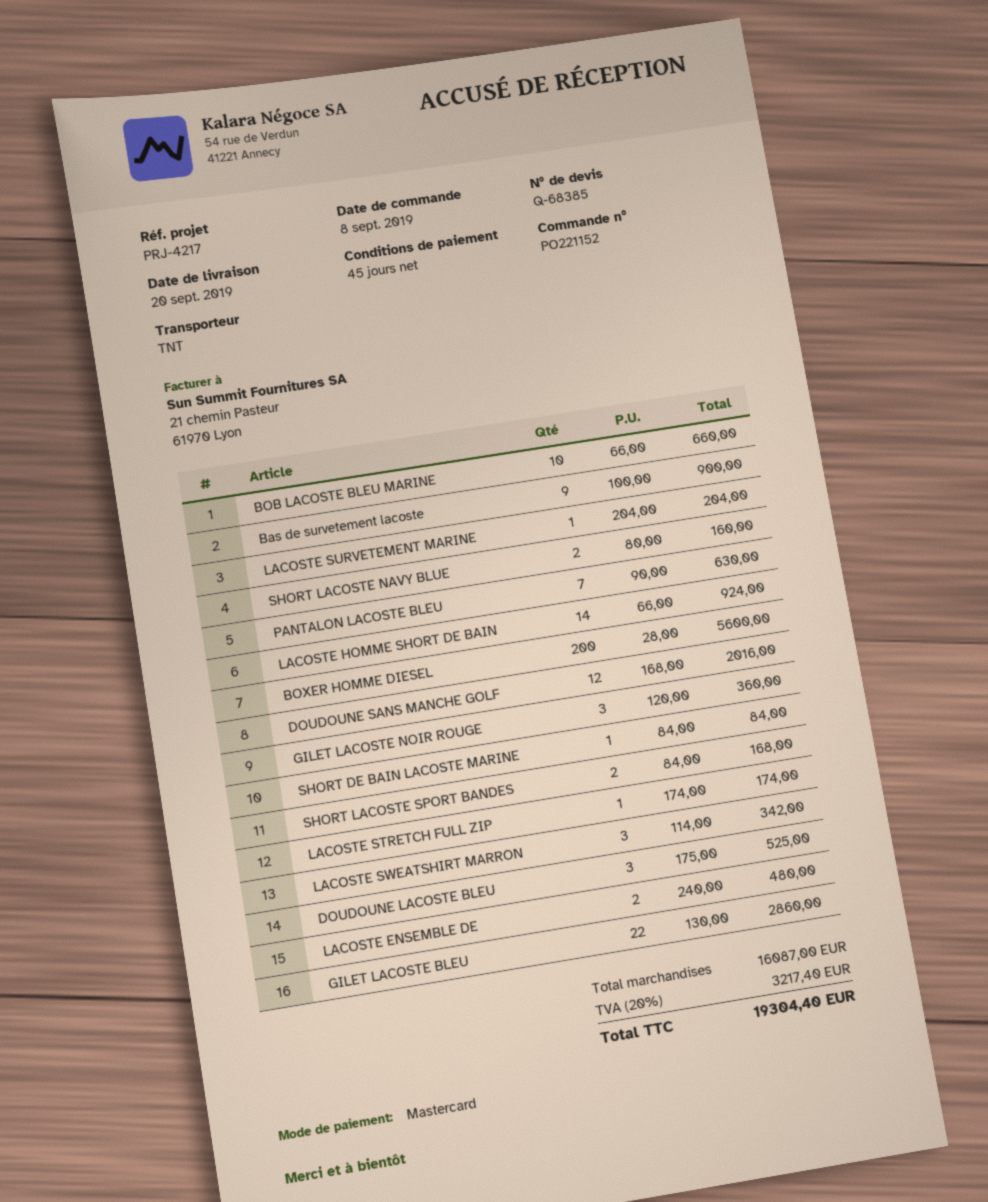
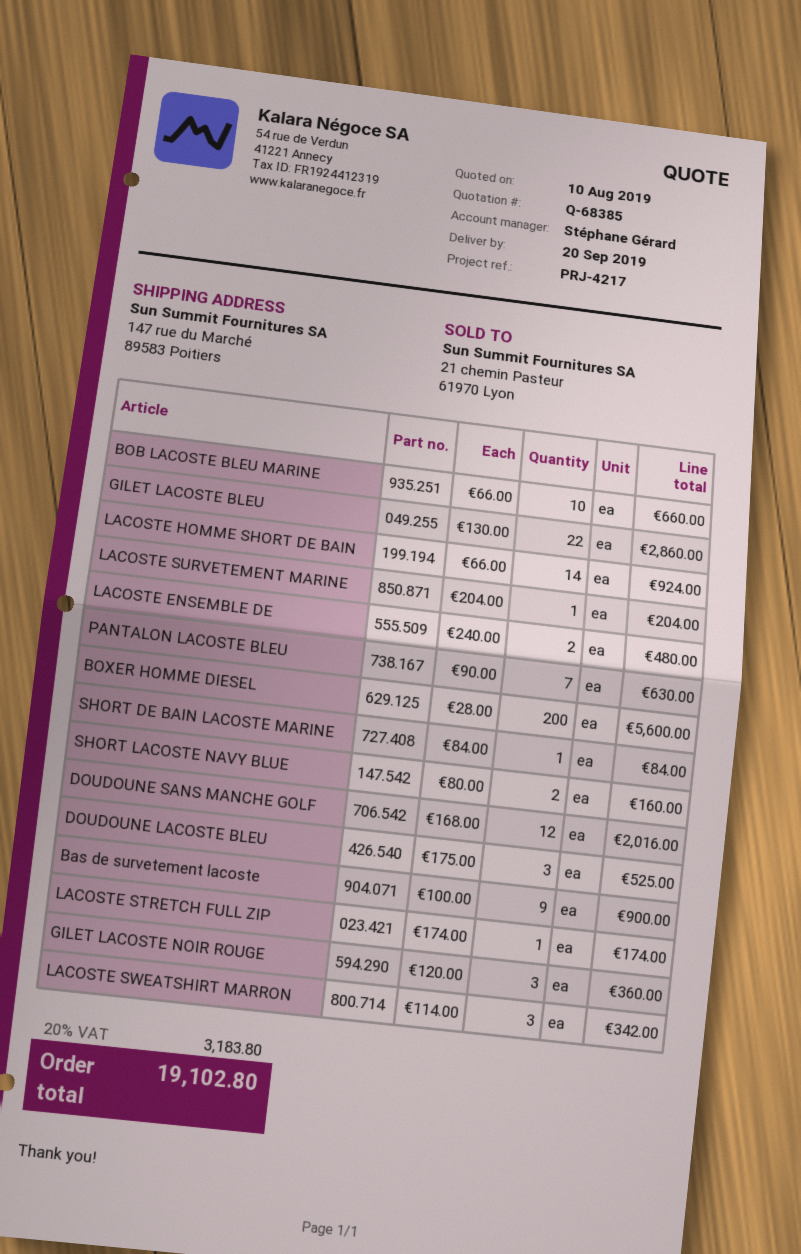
SHORT LACOSTE SPORT BANDES: 2 x 84.00 = 168.00 -> none
tax: 20% = 3217.40 -> 20% = 3183.80
total: 19304.40 -> 19102.80

